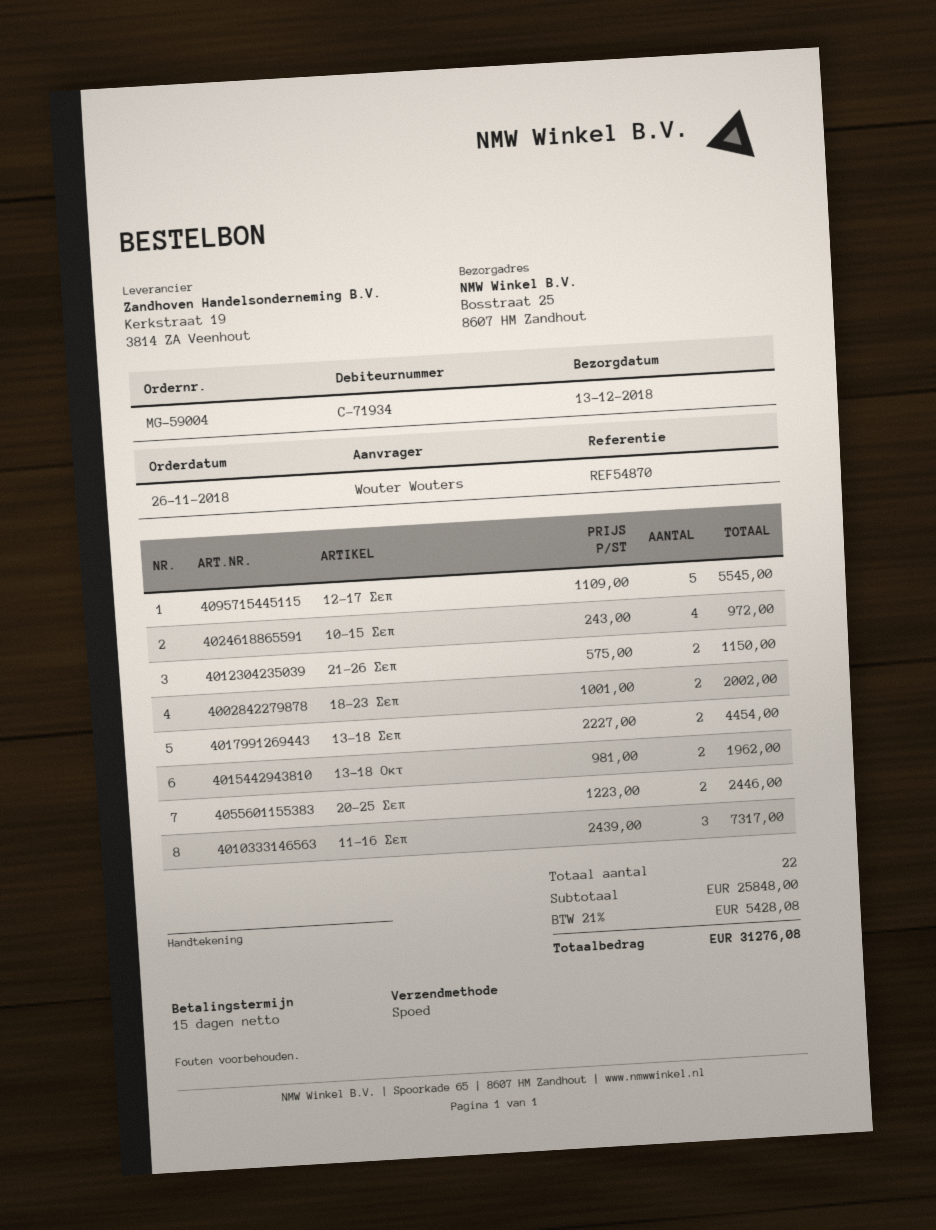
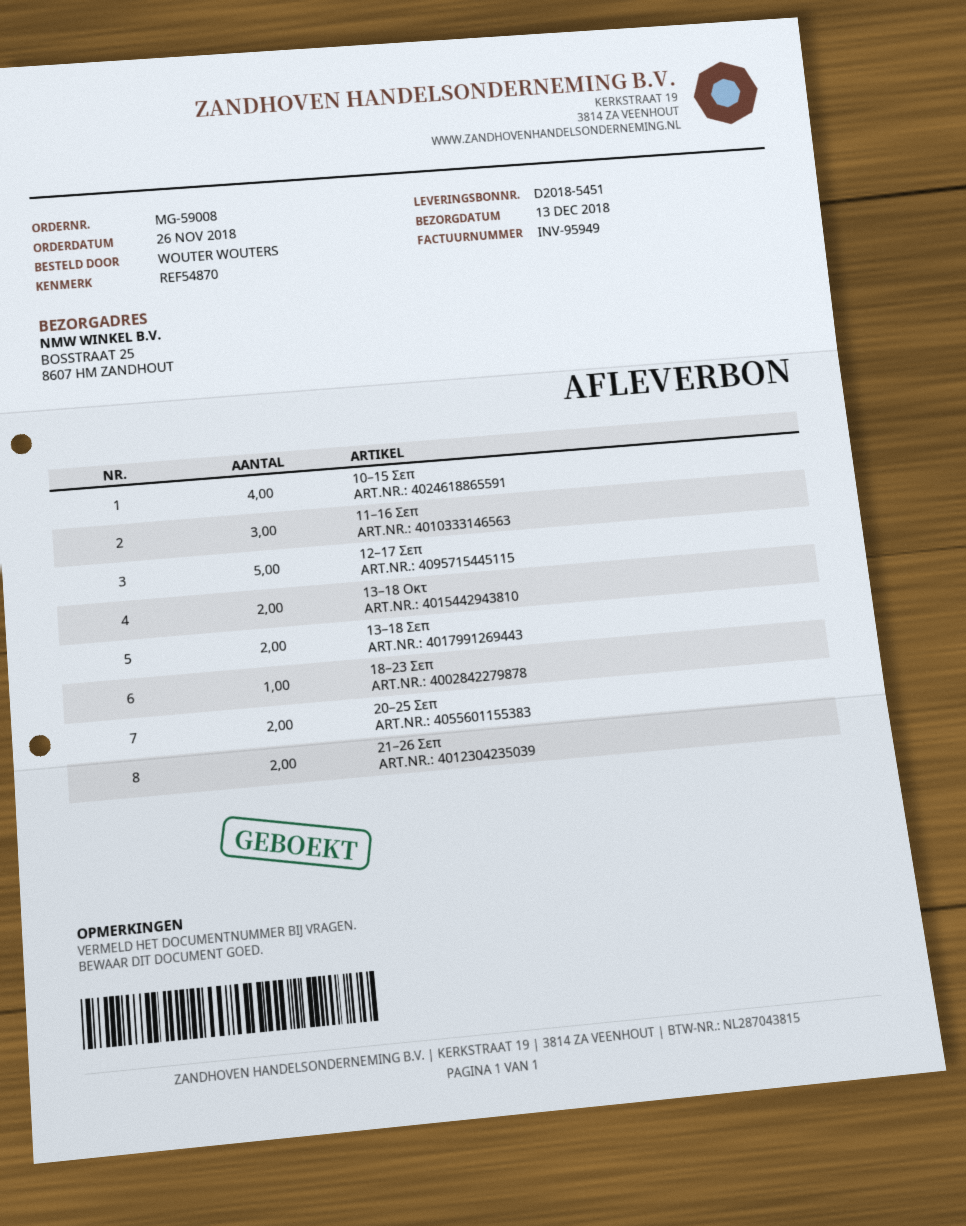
order number: MG-59004 -> MG-59008
18–23 Σεπ: 2 -> 1

